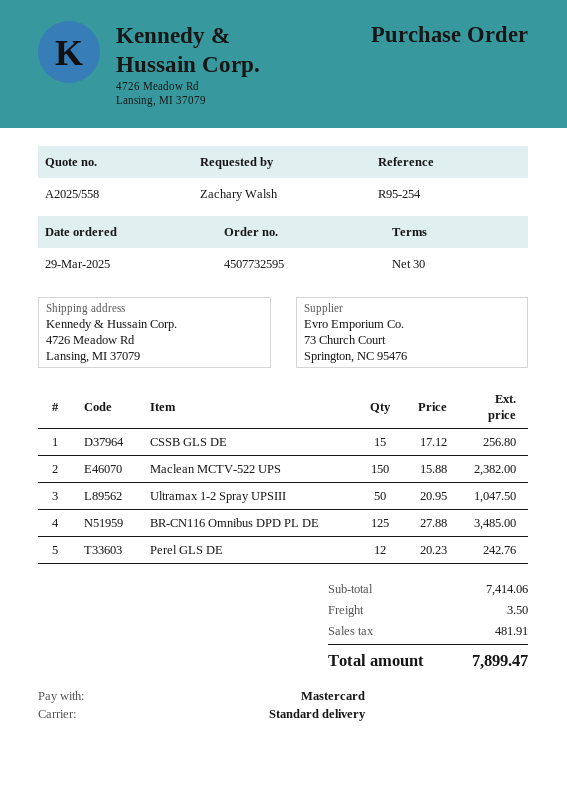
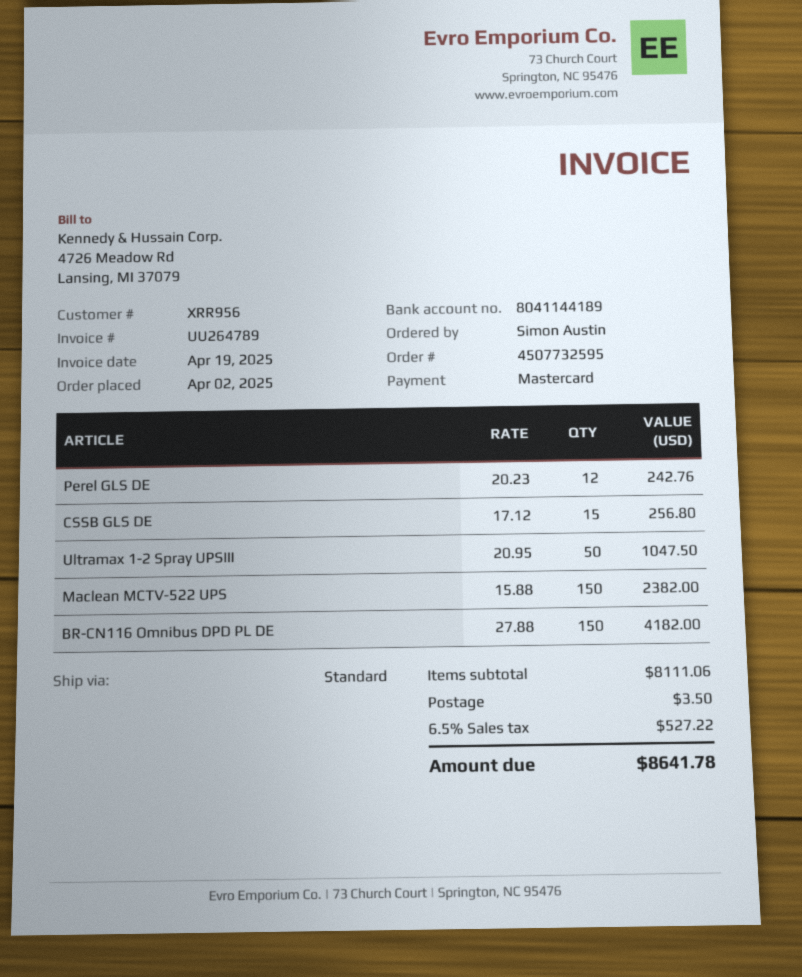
order date: 2025-03-29 -> 2025-04-02
ordered by: Zachary Walsh -> Simon Austin
BR-CN116 Omnibus DPD PL DE: 125 x 27.88 = 3485.00 -> 150 x 27.88 = 4182.00
subtotal: 7414.06 -> 8111.06
tax: 481.91 -> 527.22
total: 7899.47 -> 8641.78

